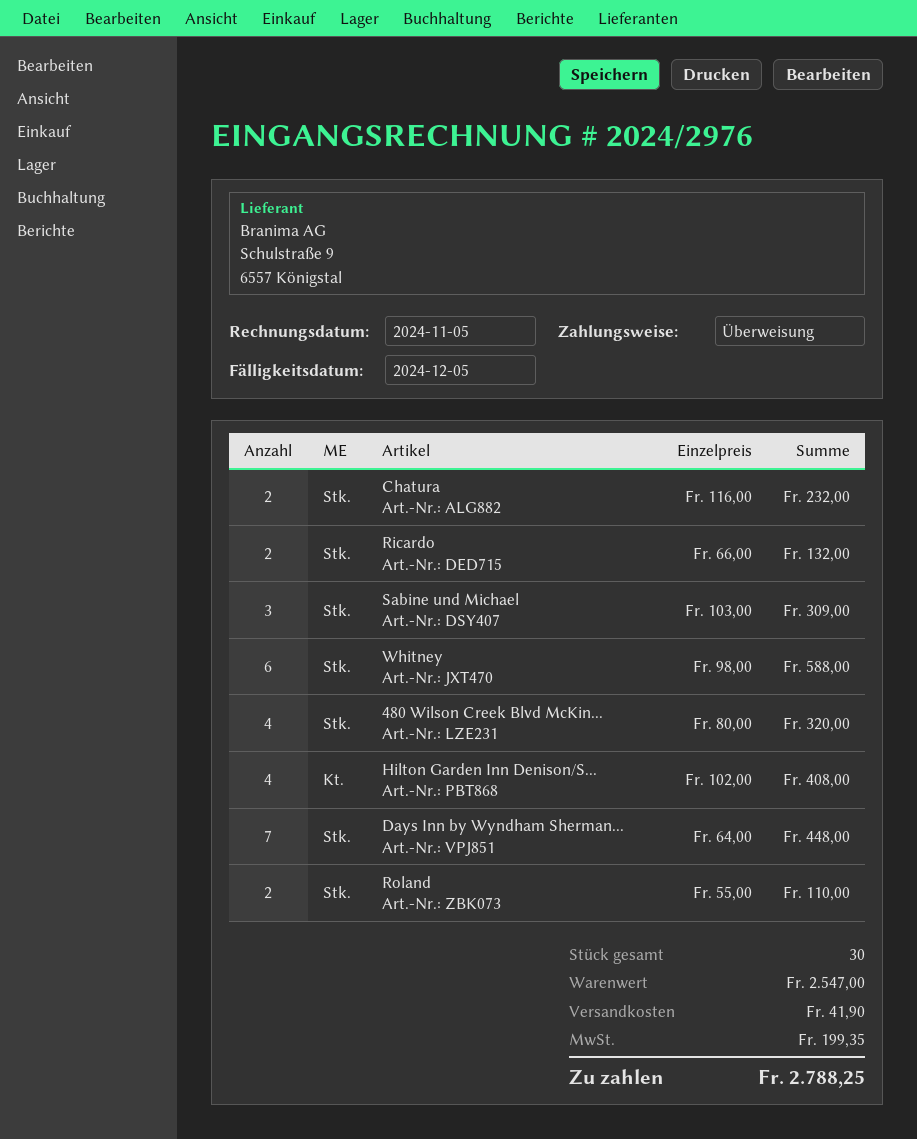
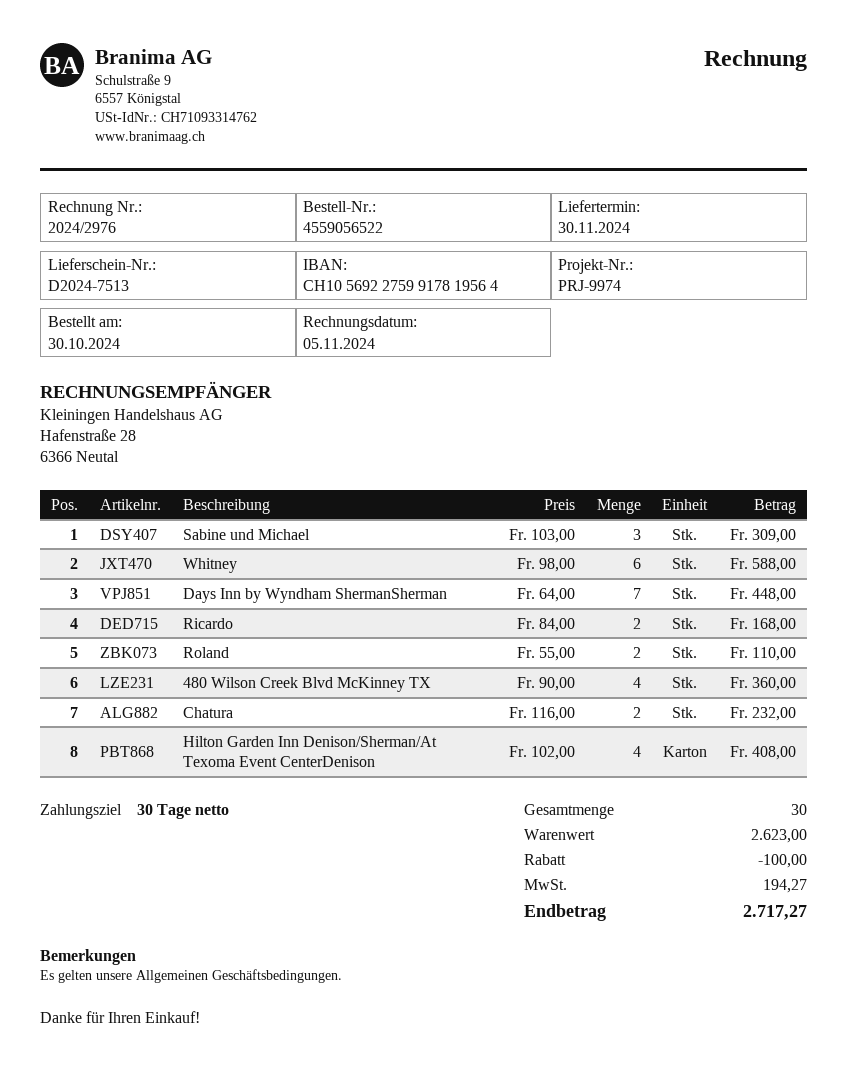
Ricardo: 2 x 66.00 = 132.00 -> 2 x 84.00 = 168.00
480 Wilson Creek Blvd McKin...: 4 x 80.00 = 320.00 -> 4 x 90.00 = 360.00
subtotal: 2547.00 -> 2623.00
discount: none -> 100.00
shipping: 41.90 -> none
tax: 199.35 -> 194.27
total: 2788.25 -> 2717.27

